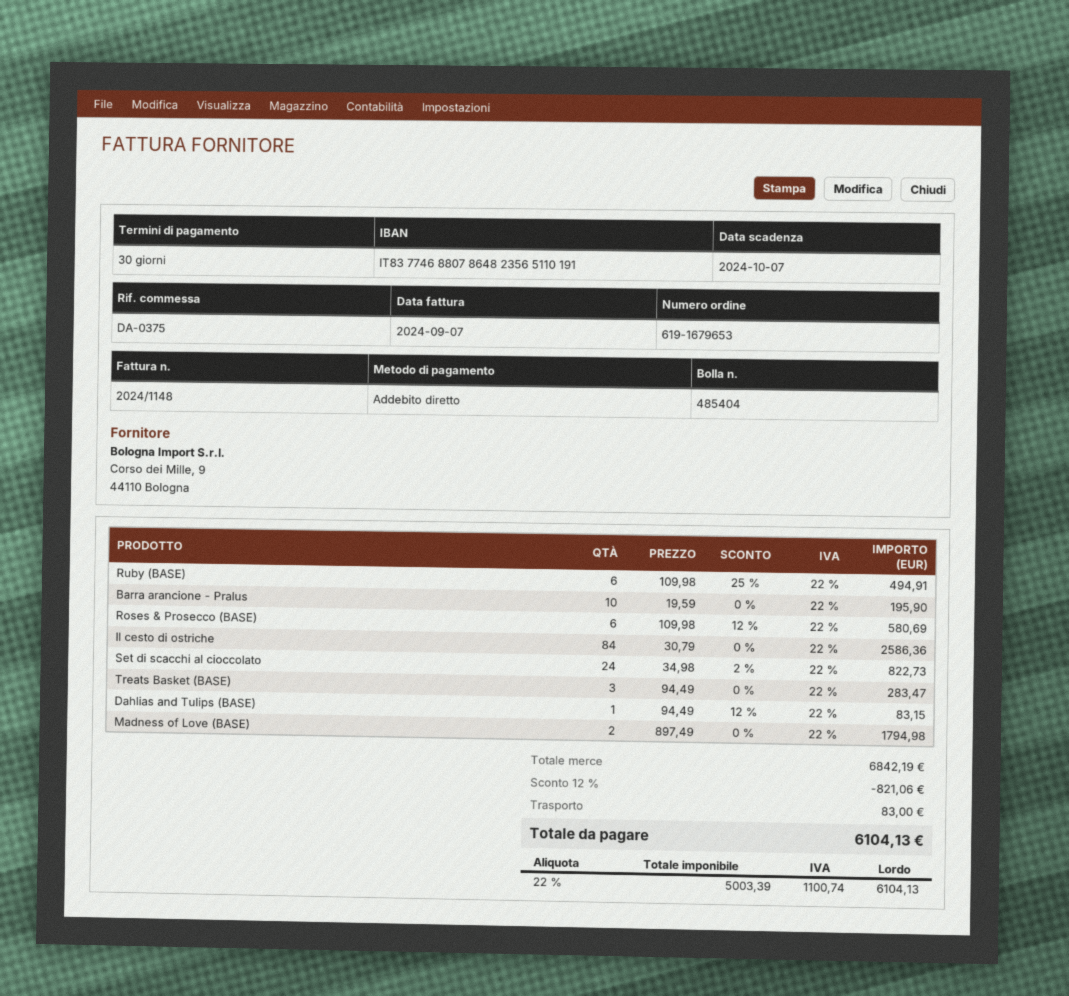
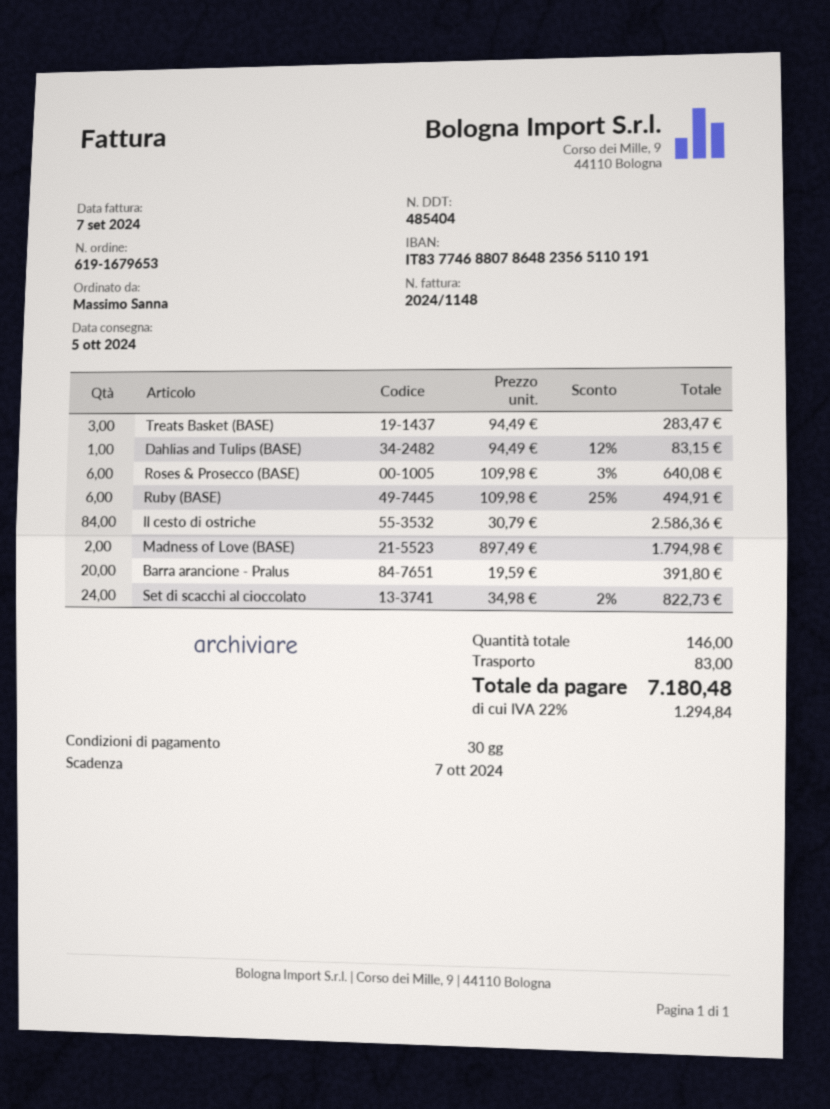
Barra arancione - Pralus: 10 x 19.59 = 195.90 -> 20 x 19.59 = 391.80
Roses & Prosecco (BASE): 6 x 109.98 - 12% = 580.69 -> 6 x 109.98 - 3% = 640.08
discount: 12% = 821.06 -> none
tax: 22% = 1100.74 -> 22% = 1294.84
total: 6104.13 -> 7180.48

